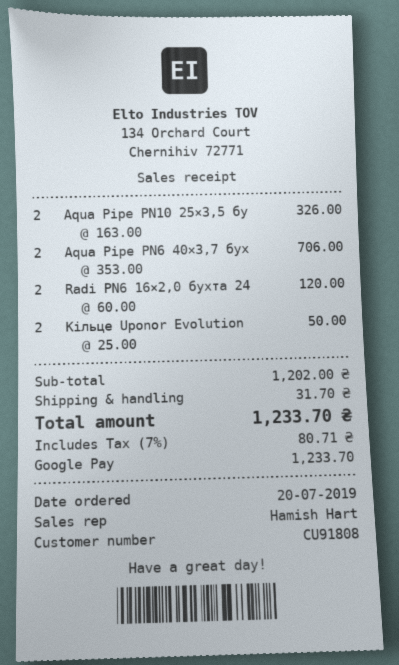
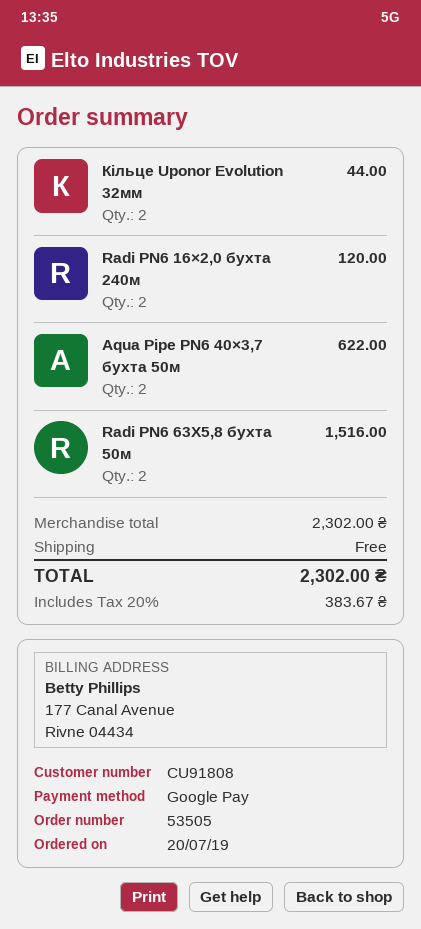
Aqua Pipe PN10 25×3,5 бу: 2 for 326.00 -> none
Aqua Pipe PN6 40×3,7 бух: 2 for 706.00 -> 2 for 622.00
Кільце Uponor Evolution: 2 for 50.00 -> 2 for 44.00
Radi PN6 63X5,8 бухта 50м: none -> 2 for 1516.00
subtotal: 1202.00 -> 2302.00
shipping: 31.70 -> 0.00
tax: 7% = 80.71 -> 20% = 383.67
total: 1233.70 -> 2302.00

